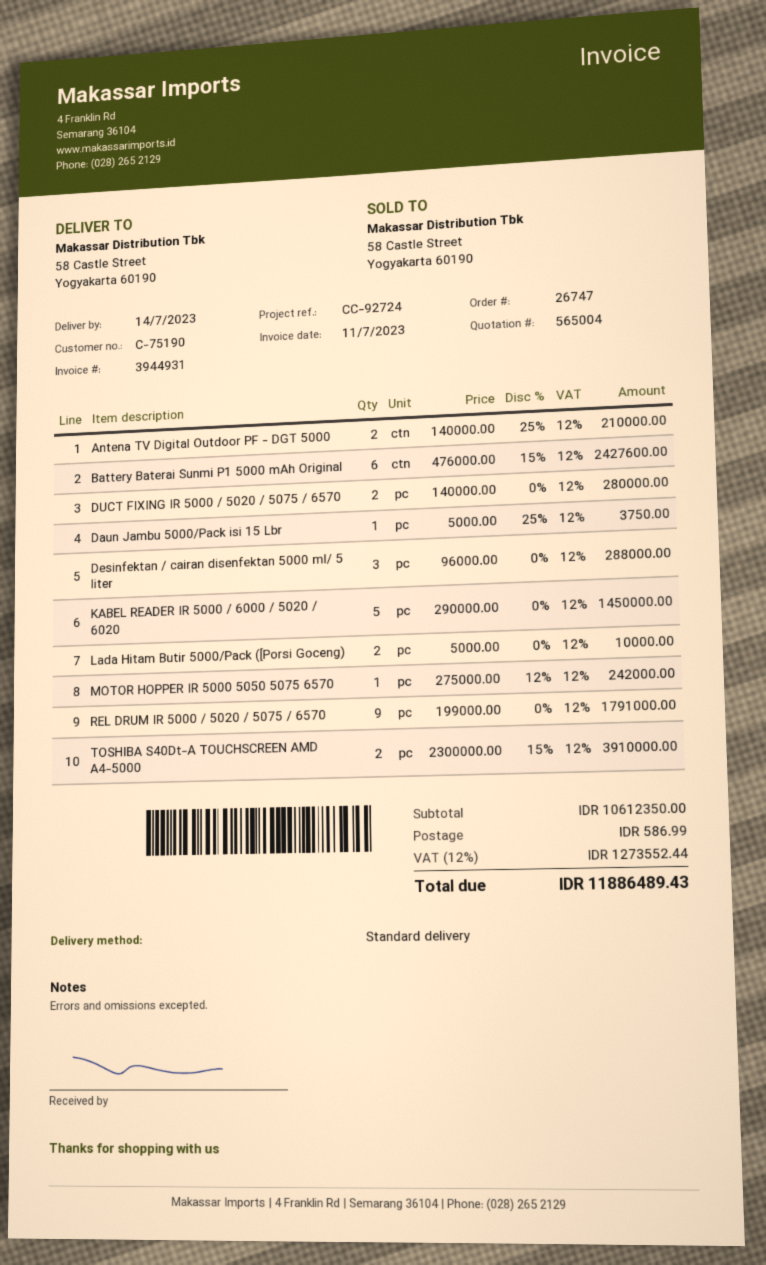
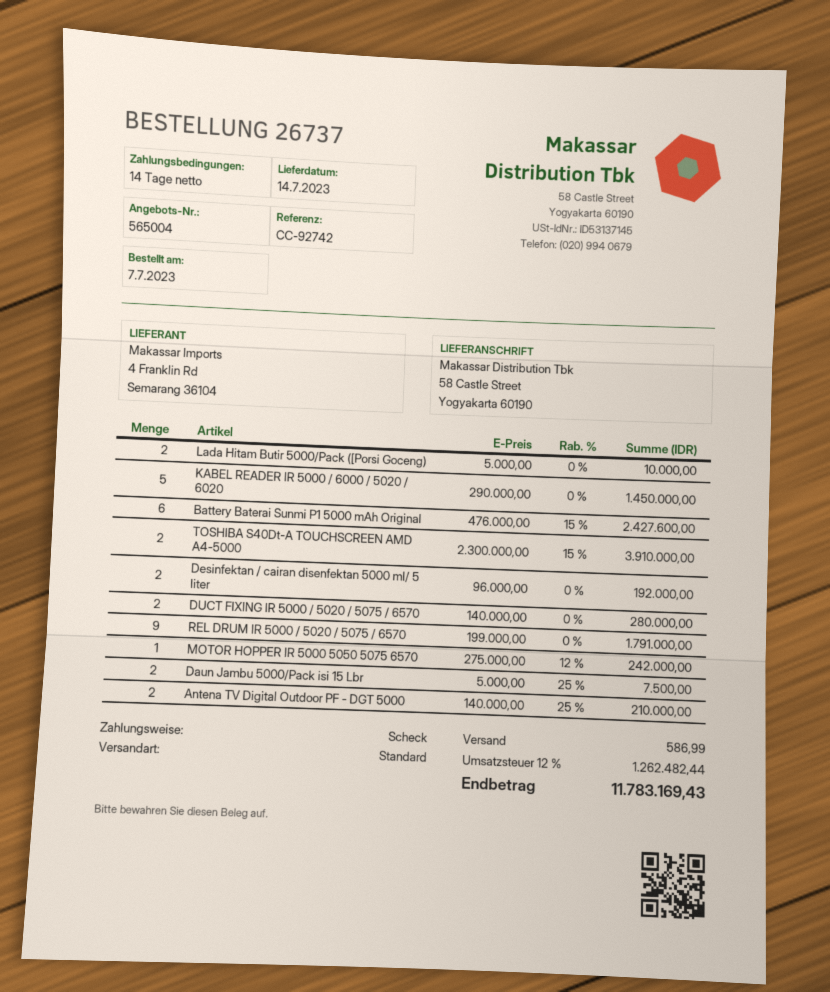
order number: 26747 -> 26737
reference: CC-92724 -> CC-92742
Daun Jambu 5000/Pack isi 15 Lbr: 1 x 5000.00 - 25% = 3750.00 -> 2 x 5000.00 - 25% = 7500.00
Desinfektan / cairan disenfektan 5000 ml/ 5 liter: 3 x 96000.00 = 288000.00 -> 2 x 96000.00 = 192000.00
tax: 12% = 1273552.44 -> 12% = 1262482.44
total: 11886489.43 -> 11783169.43

